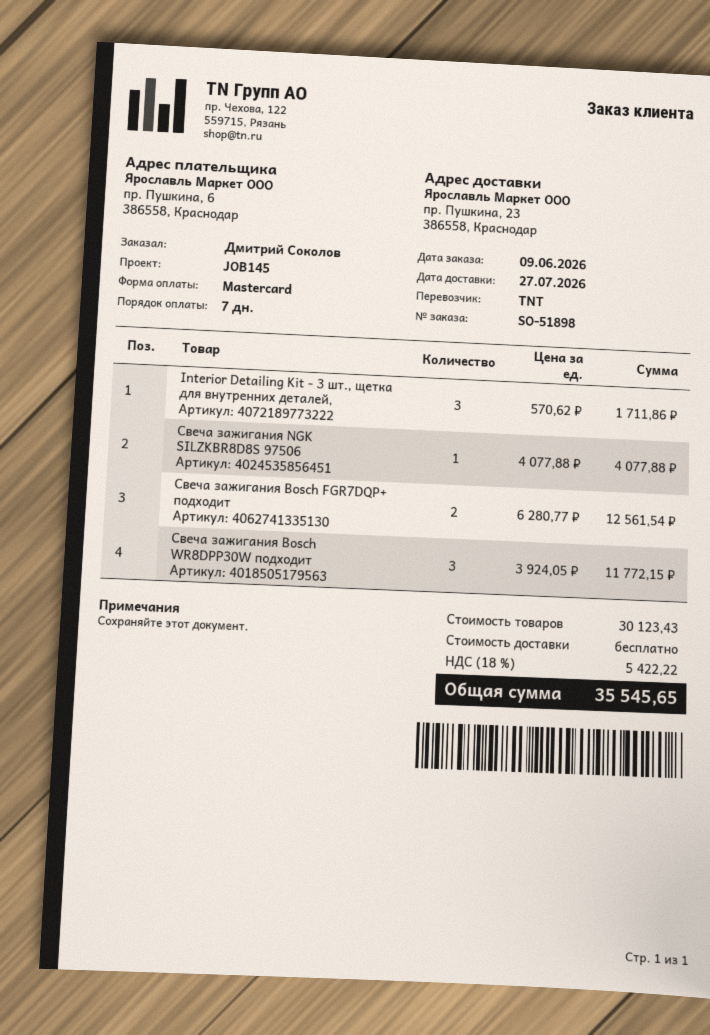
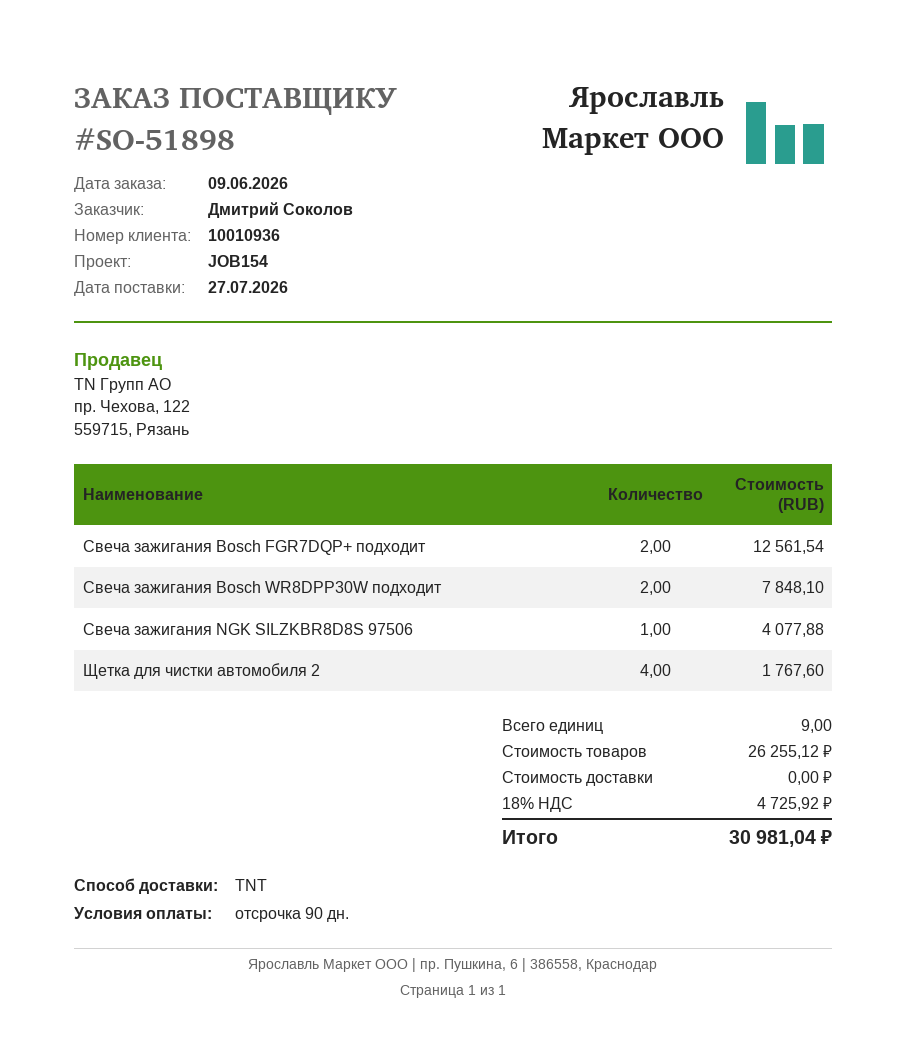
payment terms: 7 days -> 90 days
reference: JOB145 -> JOB154
Interior Detailing Kit - 3 шт., щетка для внутренних деталей,: 3 for 1711.86 -> none
Свеча зажигания Bosch WR8DPP30W подходит: 3 for 11772.15 -> 2 for 7848.10
Щетка для чистки автомобиля 2: none -> 4 for 1767.60
subtotal: 30123.43 -> 26255.12
tax: 18% = 5422.22 -> 18% = 4725.92
total: 35545.65 -> 30981.04

